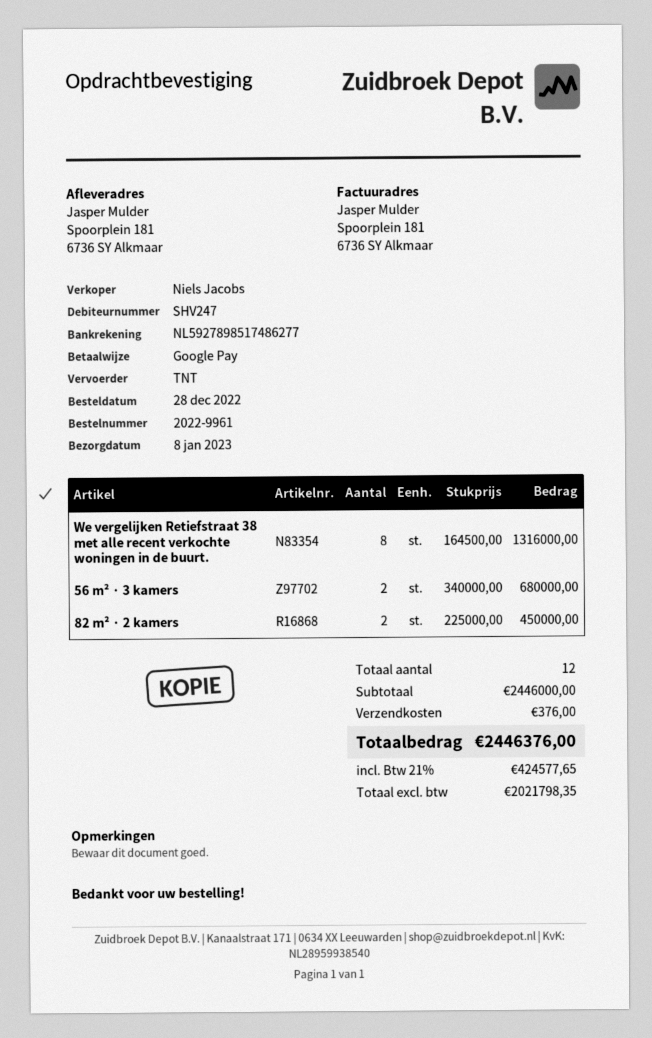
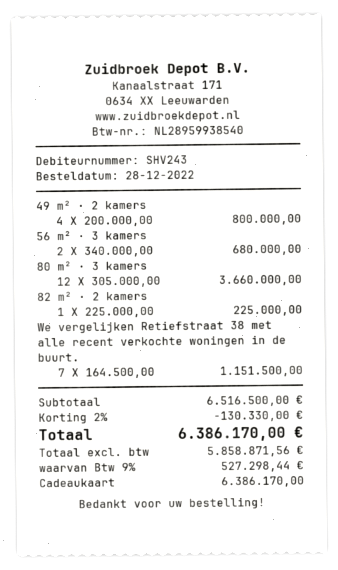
customer number: SHV247 -> SHV243
payment method: Google Pay -> gift card
We vergelijken Retiefstraat 38 met alle recent verkochte woningen in de buurt.: 8 x 164500.00 = 1316000.00 -> 7 x 164500.00 = 1151500.00
82 m² · 2 kamers: 2 x 225000.00 = 450000.00 -> 1 x 225000.00 = 225000.00
49 m² · 2 kamers: none -> 4 x 200000.00 = 800000.00
80 m² · 3 kamers: none -> 12 x 305000.00 = 3660000.00
subtotal: 2446000.00 -> 6516500.00
discount: none -> 2% = 130330.00
shipping: 376.00 -> none
net: 2021798.35 -> 5858871.56
tax: 21% = 424577.65 -> 9% = 527298.44
total: 2446376.00 -> 6386170.00

